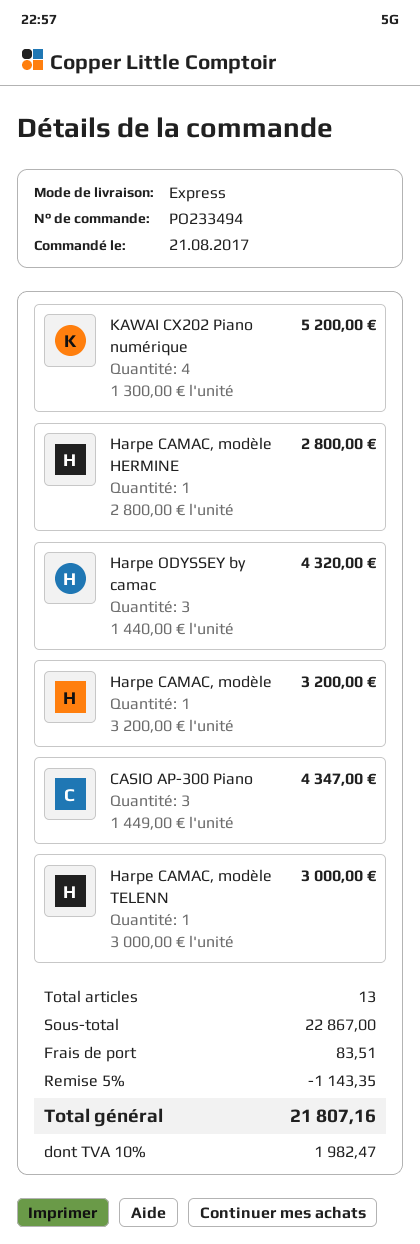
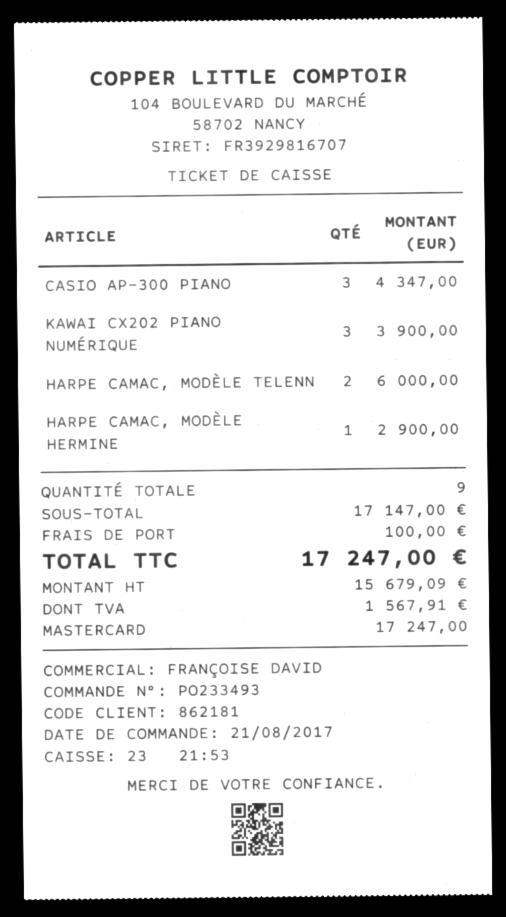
order number: PO233494 -> PO233493
KAWAI CX202 Piano numérique: 4 for 5200.00 -> 3 for 3900.00
Harpe CAMAC, modèle HERMINE: 1 for 2800.00 -> 1 for 2900.00
Harpe ODYSSEY by camac: 3 for 4320.00 -> none
Harpe CAMAC, modèle: 1 for 3200.00 -> none
Harpe CAMAC, modèle TELENN: 1 for 3000.00 -> 2 for 6000.00
total quantity: 13 -> 9
subtotal: 22867.00 -> 17147.00
discount: 5% = 1143.35 -> none
shipping: 83.51 -> 100.00
tax: 1982.47 -> 1567.91
total: 21807.16 -> 17247.00

